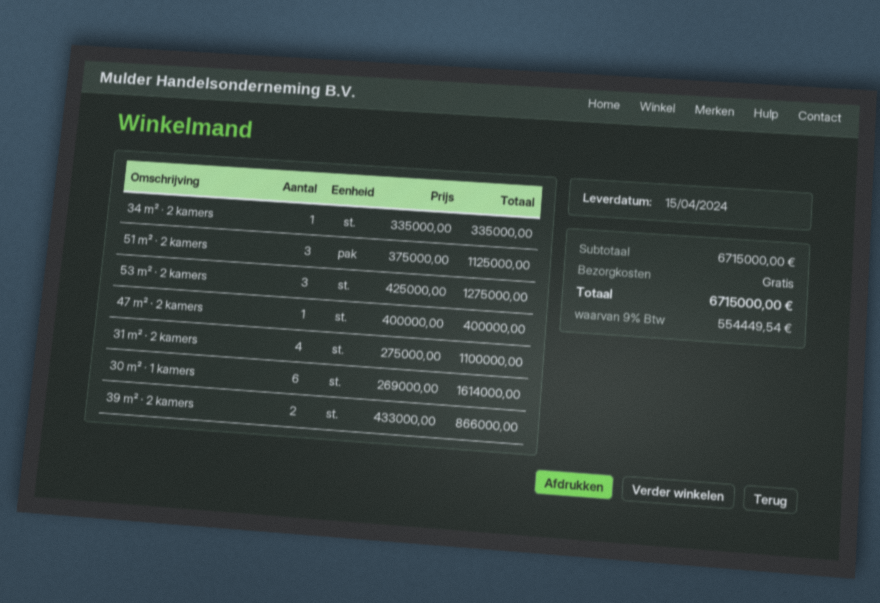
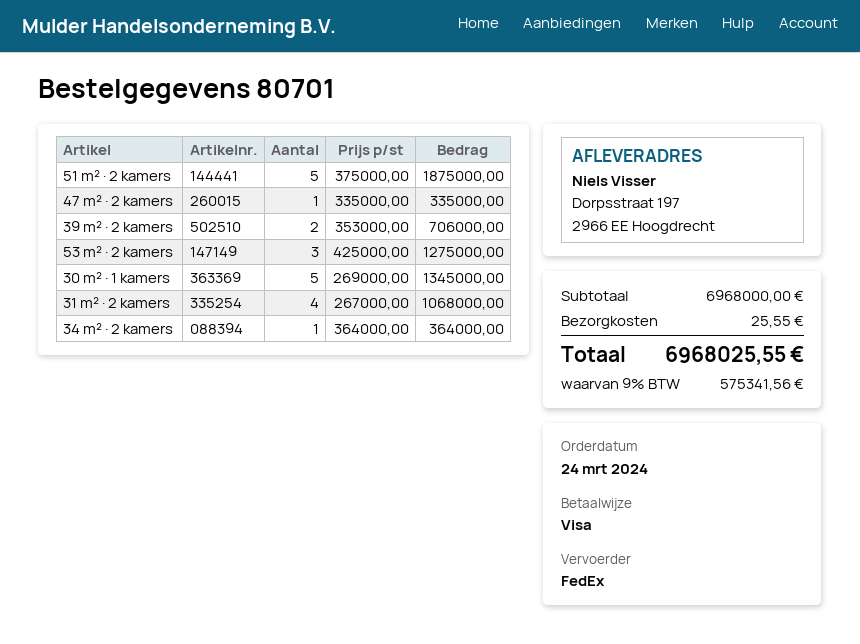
34 m² · 2 kamers: 1 x 335000.00 = 335000.00 -> 1 x 364000.00 = 364000.00
51 m² · 2 kamers: 3 x 375000.00 = 1125000.00 -> 5 x 375000.00 = 1875000.00
47 m² · 2 kamers: 1 x 400000.00 = 400000.00 -> 1 x 335000.00 = 335000.00
31 m² · 2 kamers: 4 x 275000.00 = 1100000.00 -> 4 x 267000.00 = 1068000.00
30 m² · 1 kamers: 6 x 269000.00 = 1614000.00 -> 5 x 269000.00 = 1345000.00
39 m² · 2 kamers: 2 x 433000.00 = 866000.00 -> 2 x 353000.00 = 706000.00
subtotal: 6715000.00 -> 6968000.00
shipping: 0.00 -> 25.55
tax: 9% = 554449.54 -> 9% = 575341.56
total: 6715000.00 -> 6968025.55

